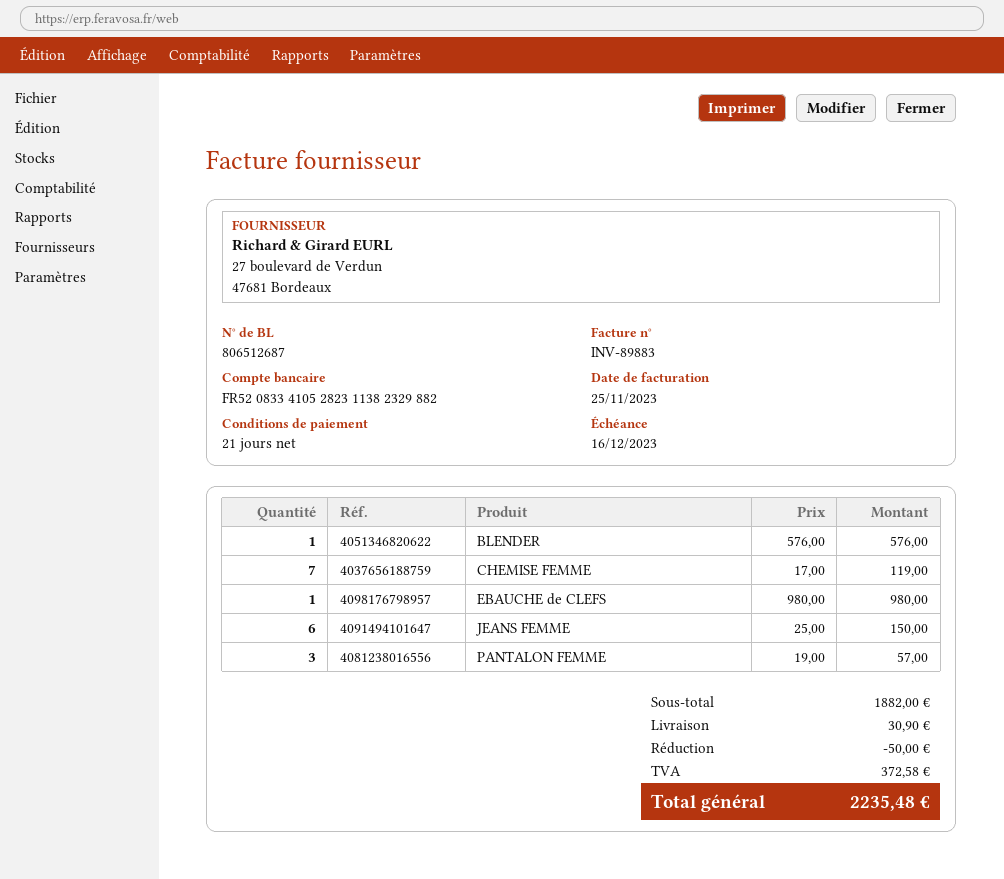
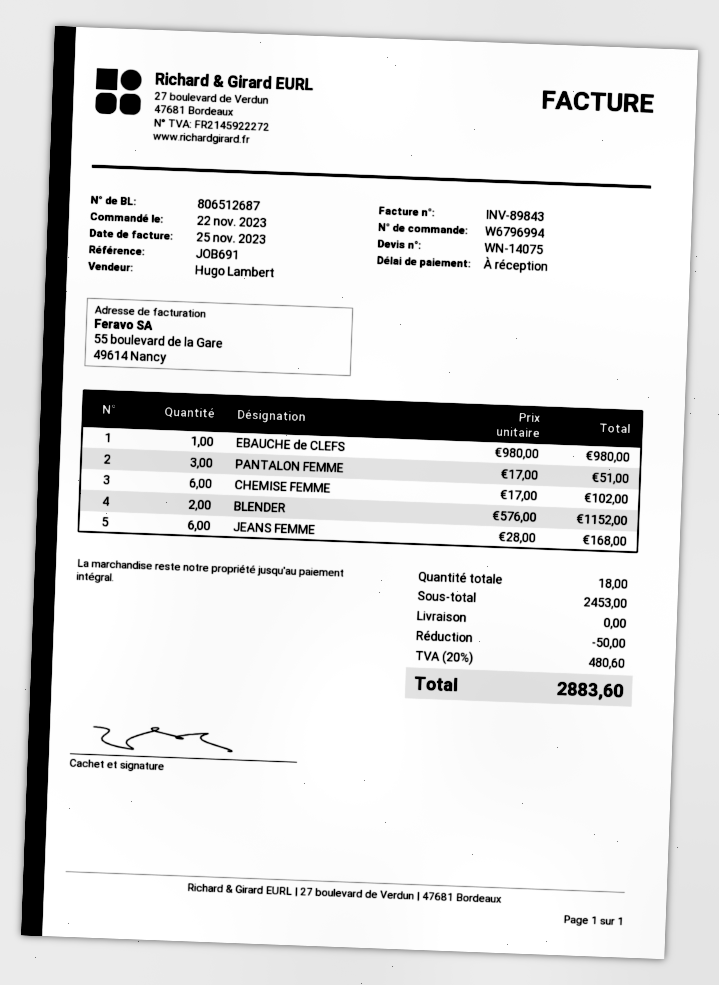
invoice number: INV-89883 -> INV-89843
payment terms: 21 days -> on receipt
BLENDER: 1 x 576.00 = 576.00 -> 2 x 576.00 = 1152.00
CHEMISE FEMME: 7 x 17.00 = 119.00 -> 6 x 17.00 = 102.00
JEANS FEMME: 6 x 25.00 = 150.00 -> 6 x 28.00 = 168.00
PANTALON FEMME: 3 x 19.00 = 57.00 -> 3 x 17.00 = 51.00
subtotal: 1882.00 -> 2453.00
shipping: 30.90 -> 0.00
tax: 372.58 -> 480.60
total: 2235.48 -> 2883.60

